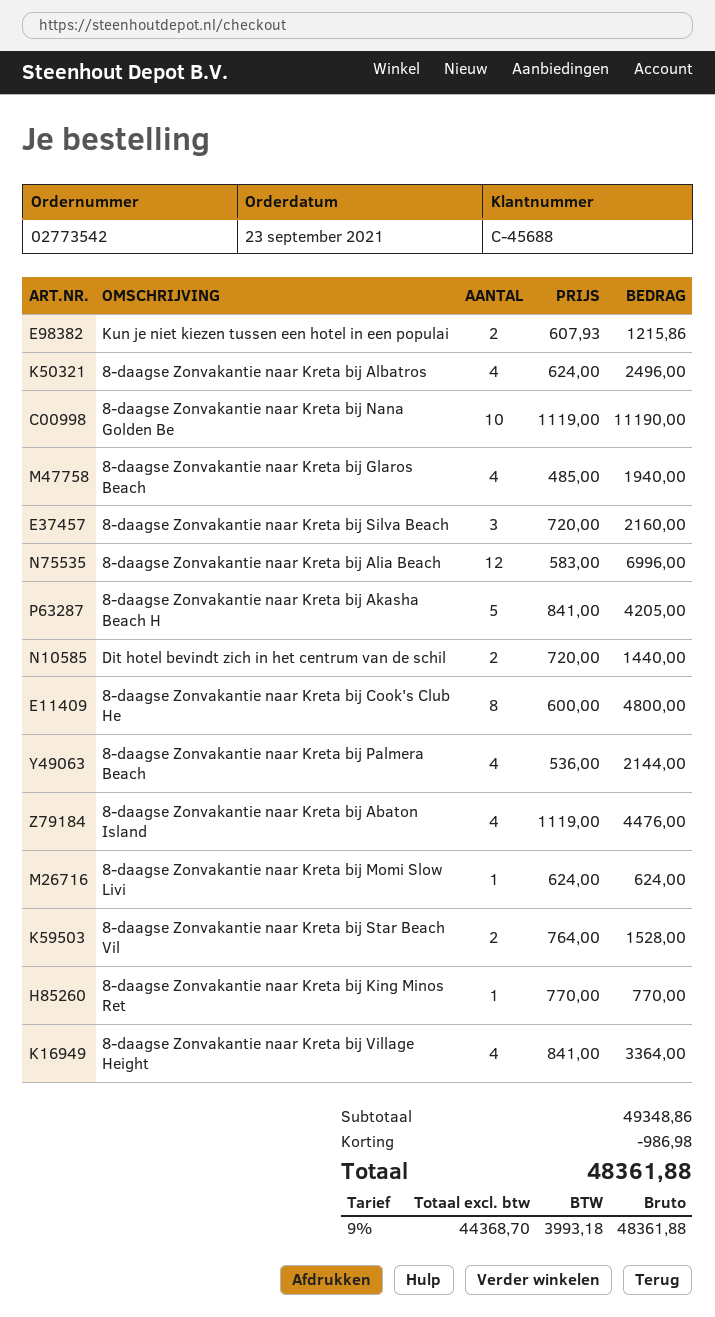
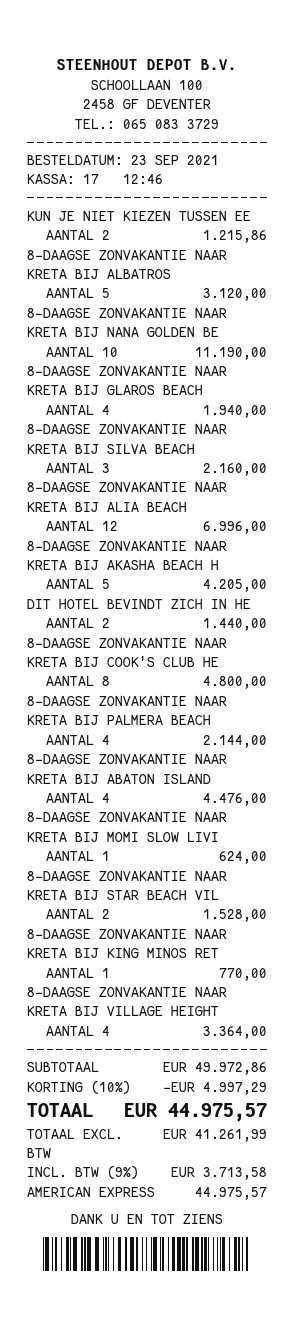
8-daagse Zonvakantie naar Kreta bij Albatros: 4 for 2496.00 -> 5 for 3120.00
subtotal: 49348.86 -> 49972.86
discount: 986.98 -> 4997.29
net: 44368.70 -> 41261.99
tax: 9% = 3993.18 -> 9% = 3713.58
total: 48361.88 -> 44975.57

